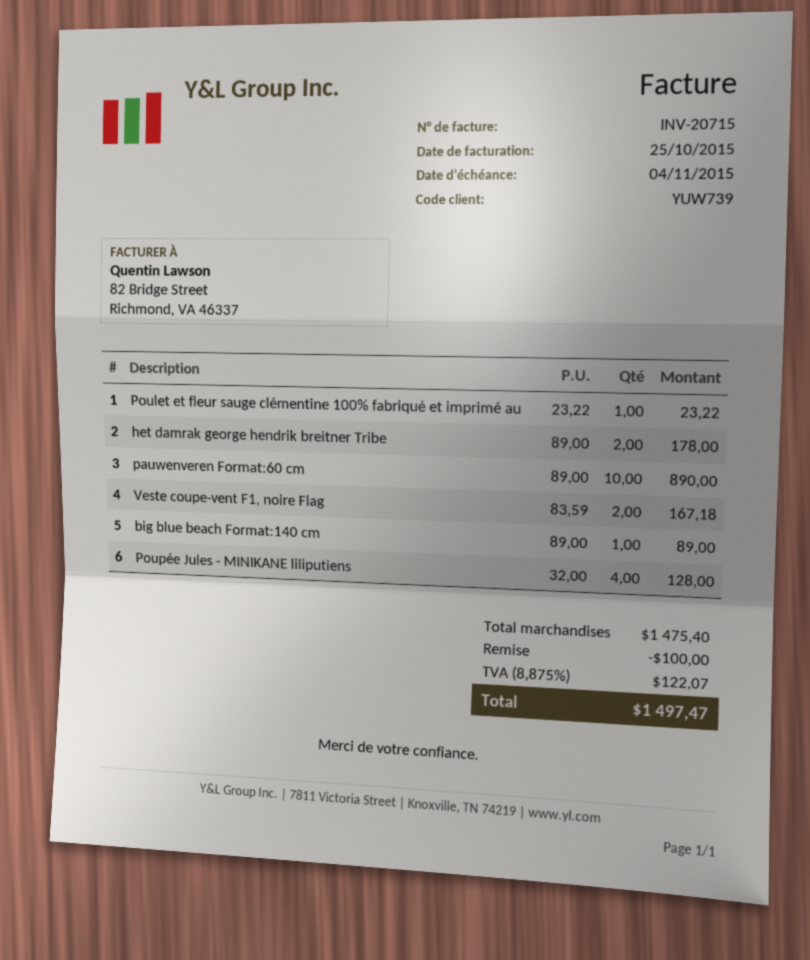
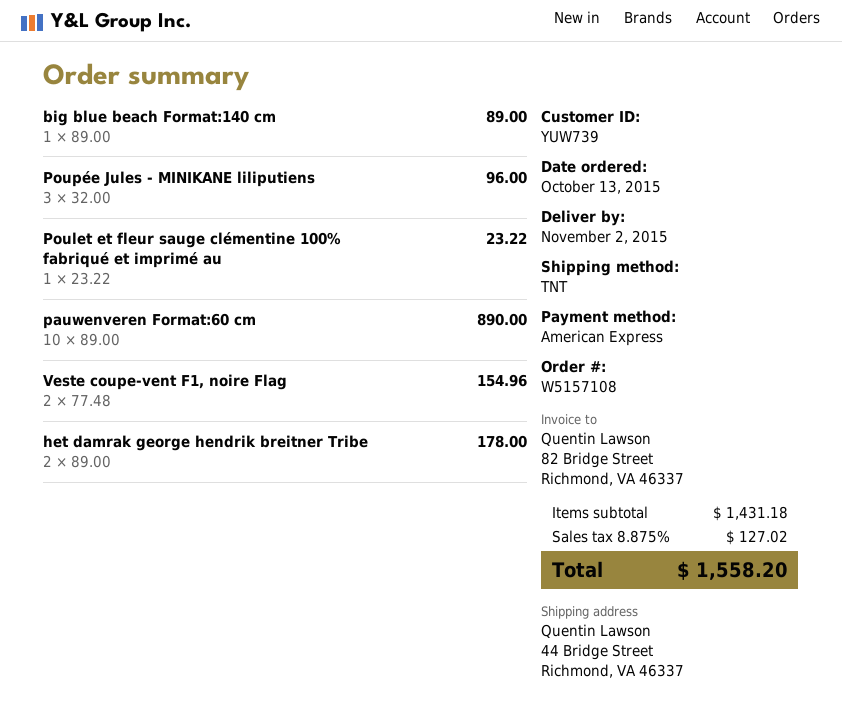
Veste coupe-vent F1, noire Flag: 2 x 83.59 = 167.18 -> 2 x 77.48 = 154.96
Poupée Jules - MINIKANE liliputiens: 4 x 32.00 = 128.00 -> 3 x 32.00 = 96.00
subtotal: 1475.40 -> 1431.18
discount: 100.00 -> none
tax: 8.875% = 122.07 -> 8.875% = 127.02
total: 1497.47 -> 1558.20

